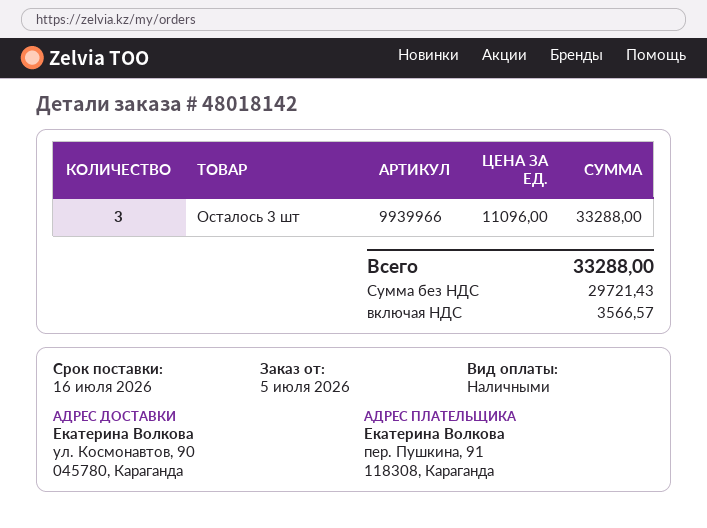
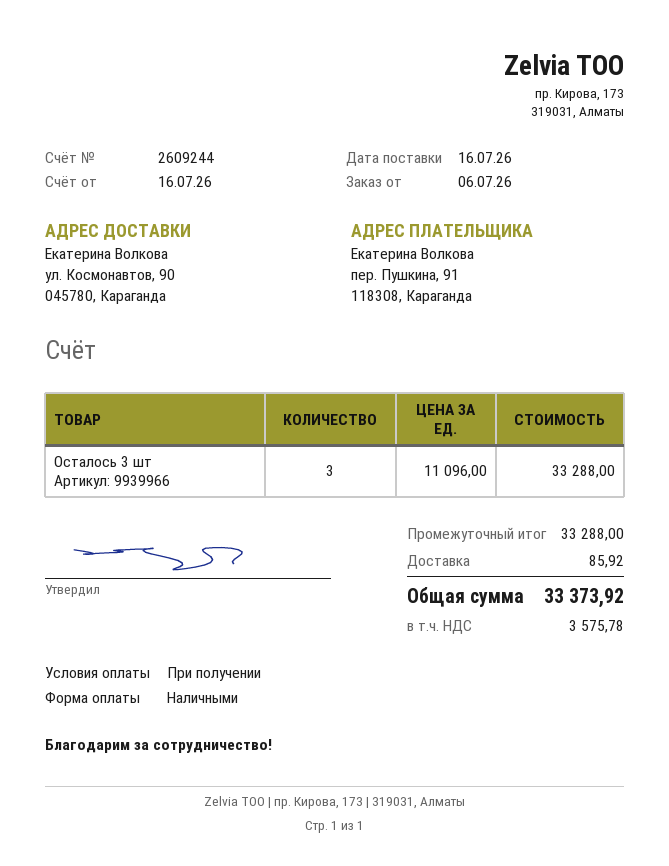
order date: 2026-07-05 -> 2026-07-06
shipping: none -> 85.92
tax: 3566.57 -> 3575.78
total: 33288.00 -> 33373.92

